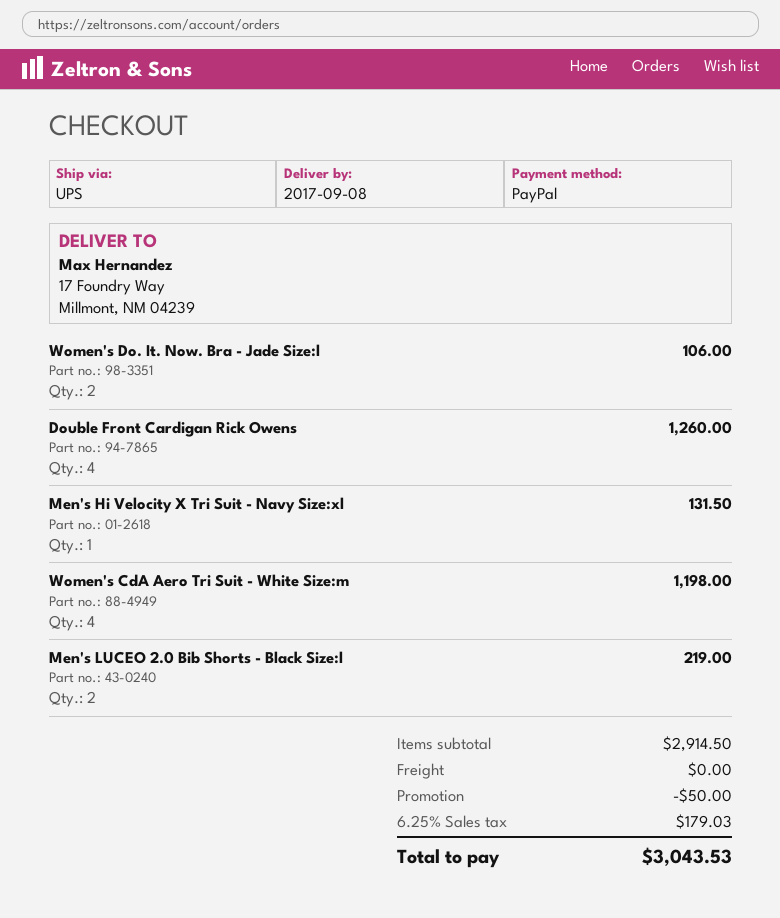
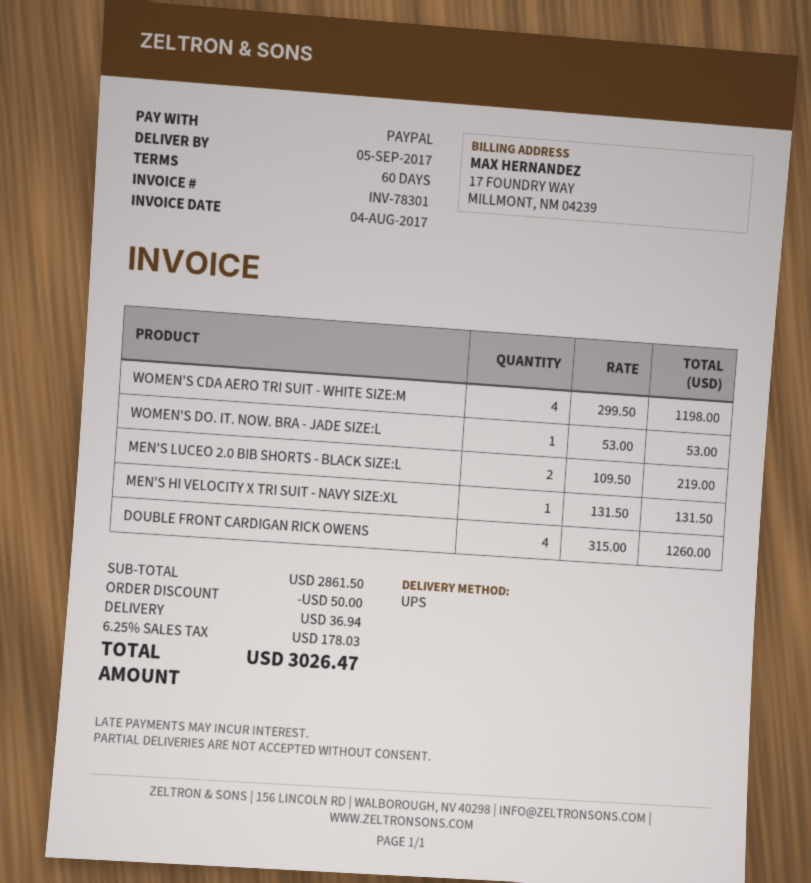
delivery date: 2017-09-08 -> 2017-09-05
Women's Do. It. Now. Bra - Jade Size:l: 2 for 106.00 -> 1 for 53.00
subtotal: 2914.50 -> 2861.50
shipping: 0.00 -> 36.94
tax: 6.25% = 179.03 -> 6.25% = 178.03
total: 3043.53 -> 3026.47

